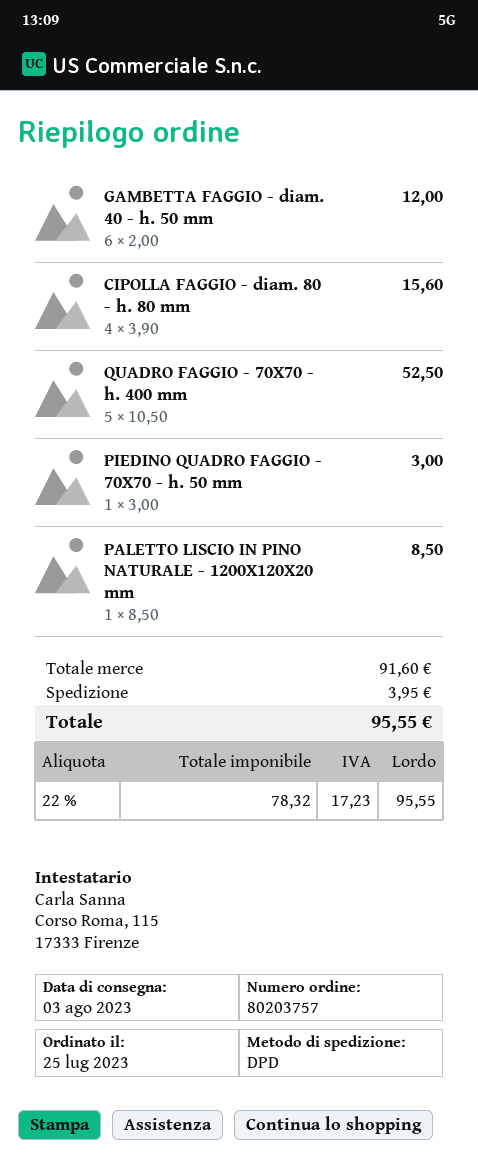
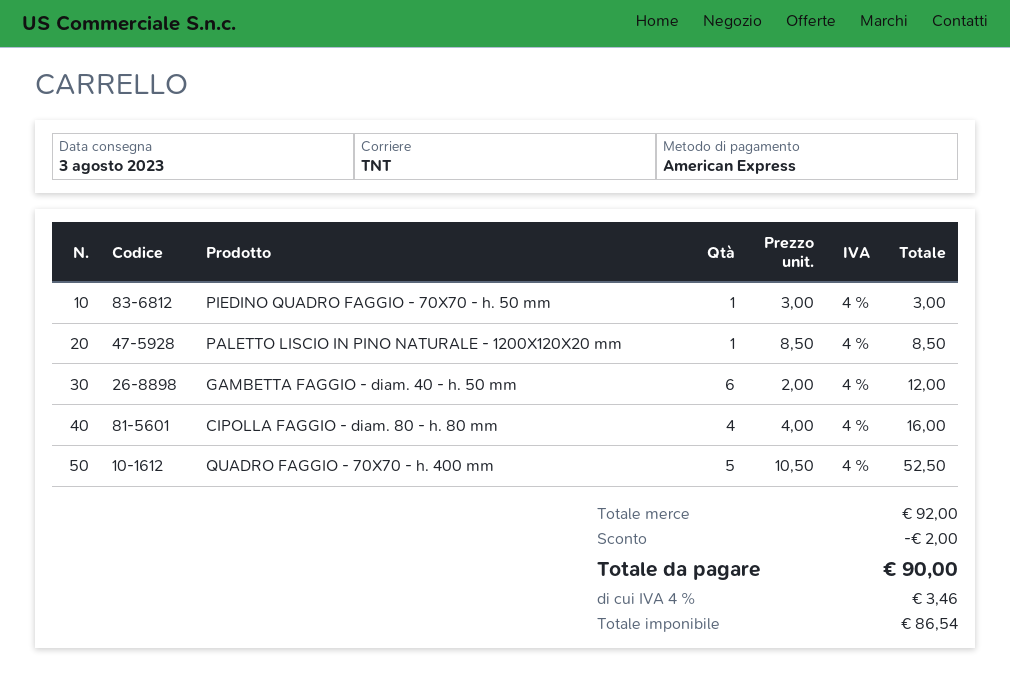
shipping method: DPD -> TNT
CIPOLLA FAGGIO - diam. 80 - h. 80 mm: 4 x 3.90 = 15.60 -> 4 x 4.00 = 16.00
subtotal: 91.60 -> 92.00
discount: none -> 2.00
shipping: 3.95 -> none
net: 78.32 -> 86.54
tax: 22% = 17.23 -> 4% = 3.46
total: 95.55 -> 90.00

